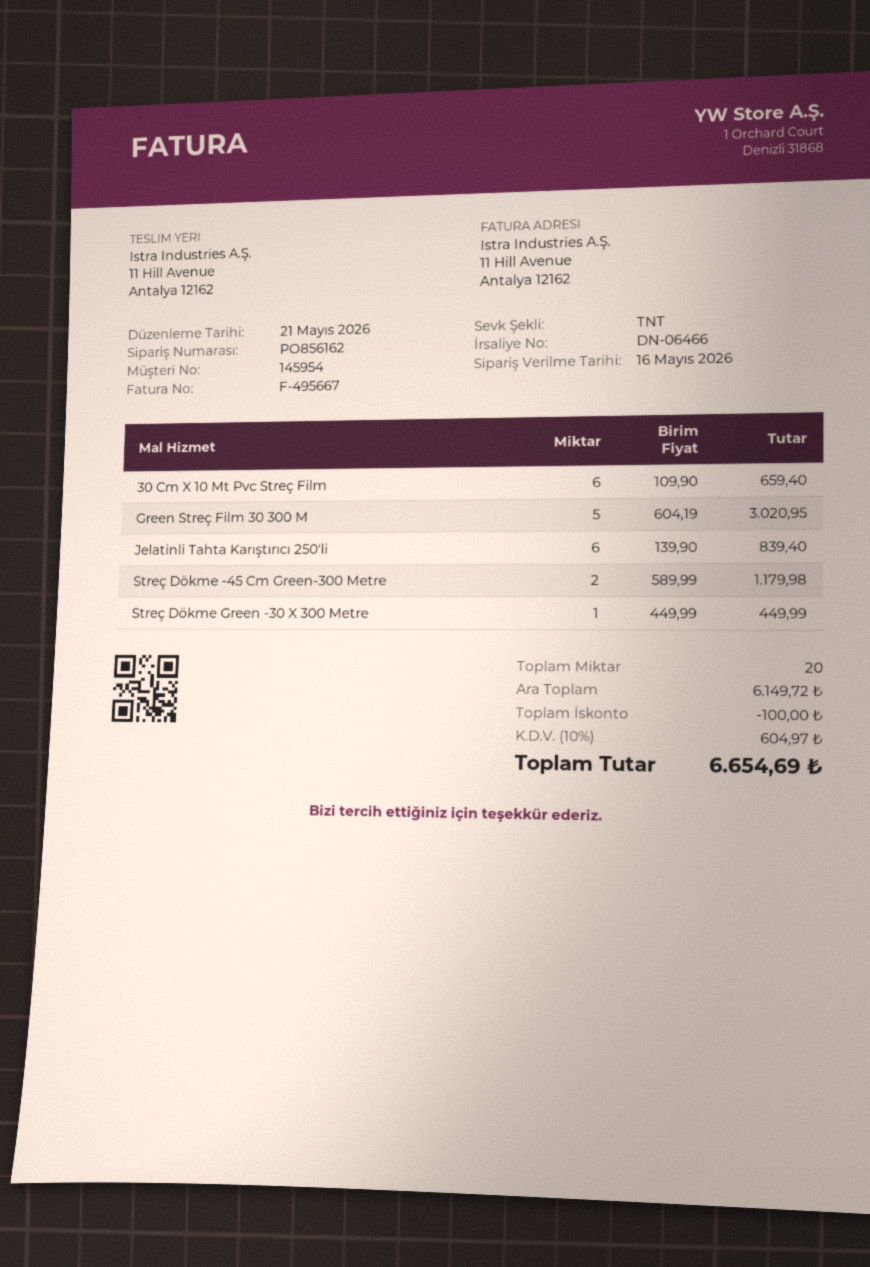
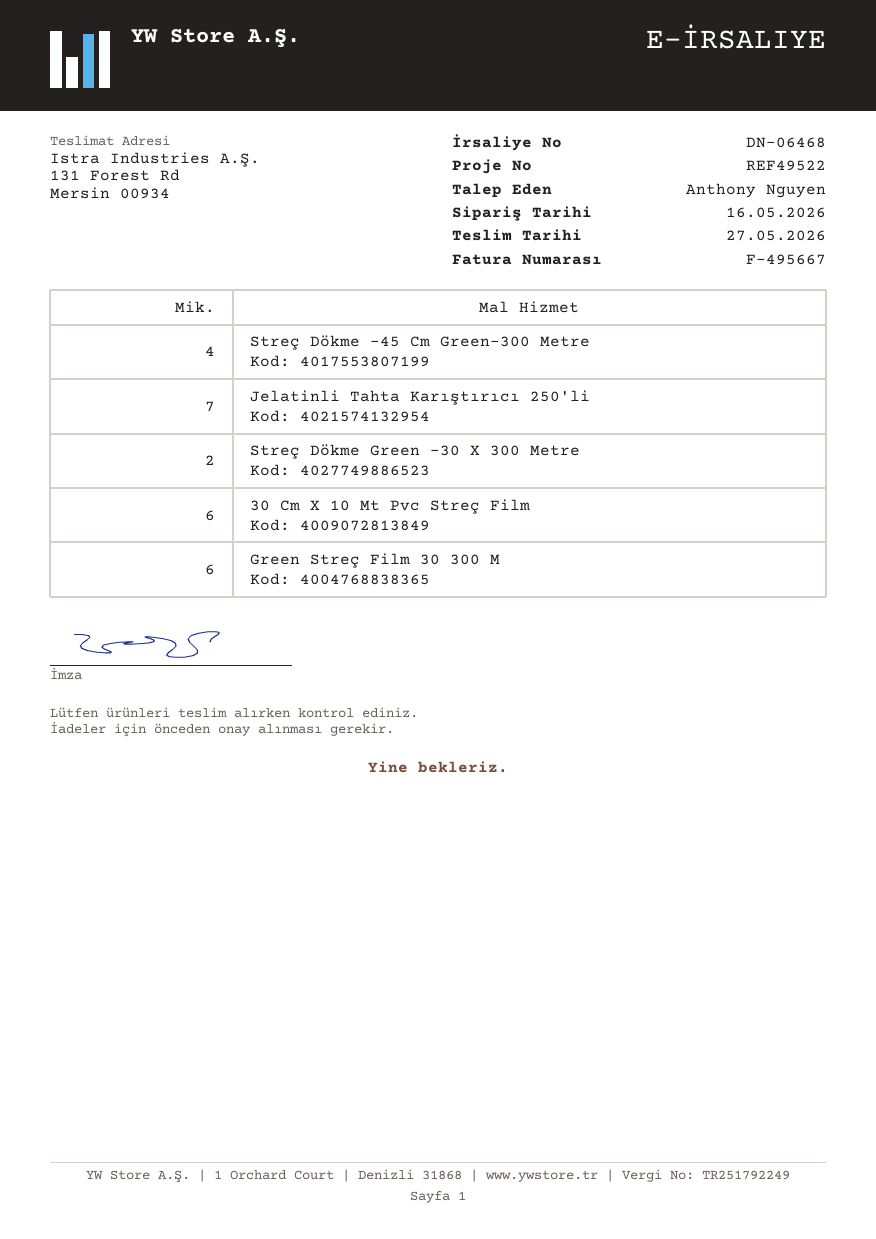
delivery note number: DN-06466 -> DN-06468
ship to: 11 Hill Avenue, Antalya 12162 -> 131 Forest Rd, Mersin 00934
Green Streç Film 30 300 M: 5 -> 6
Jelatinli Tahta Karıştırıcı 250'li: 6 -> 7
Streç Dökme -45 Cm Green-300 Metre: 2 -> 4
Streç Dökme Green -30 X 300 Metre: 1 -> 2

